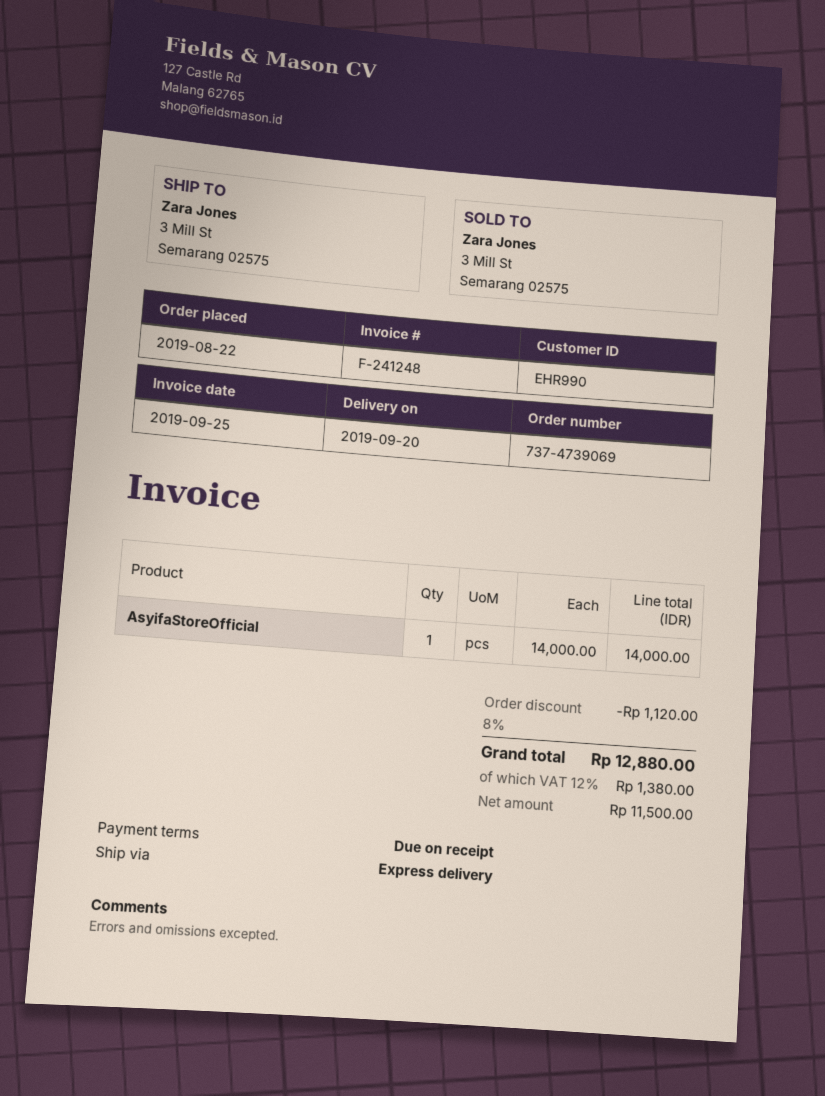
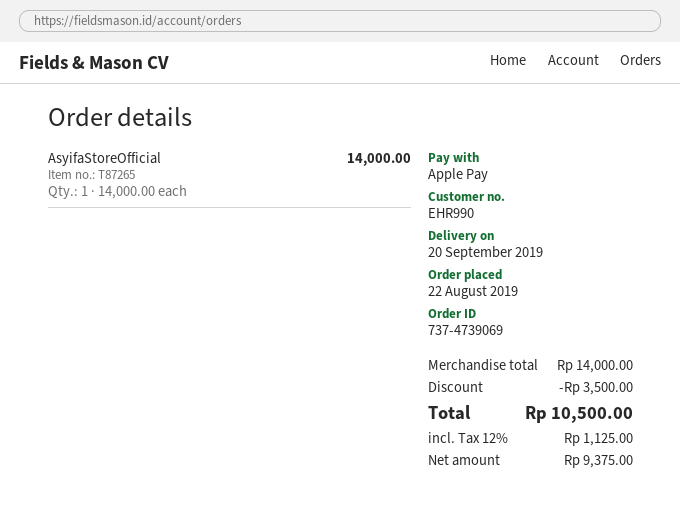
discount: 1120.00 -> 3500.00
net: 11500.00 -> 9375.00
tax: 12% = 1380.00 -> 12% = 1125.00
total: 12880.00 -> 10500.00

